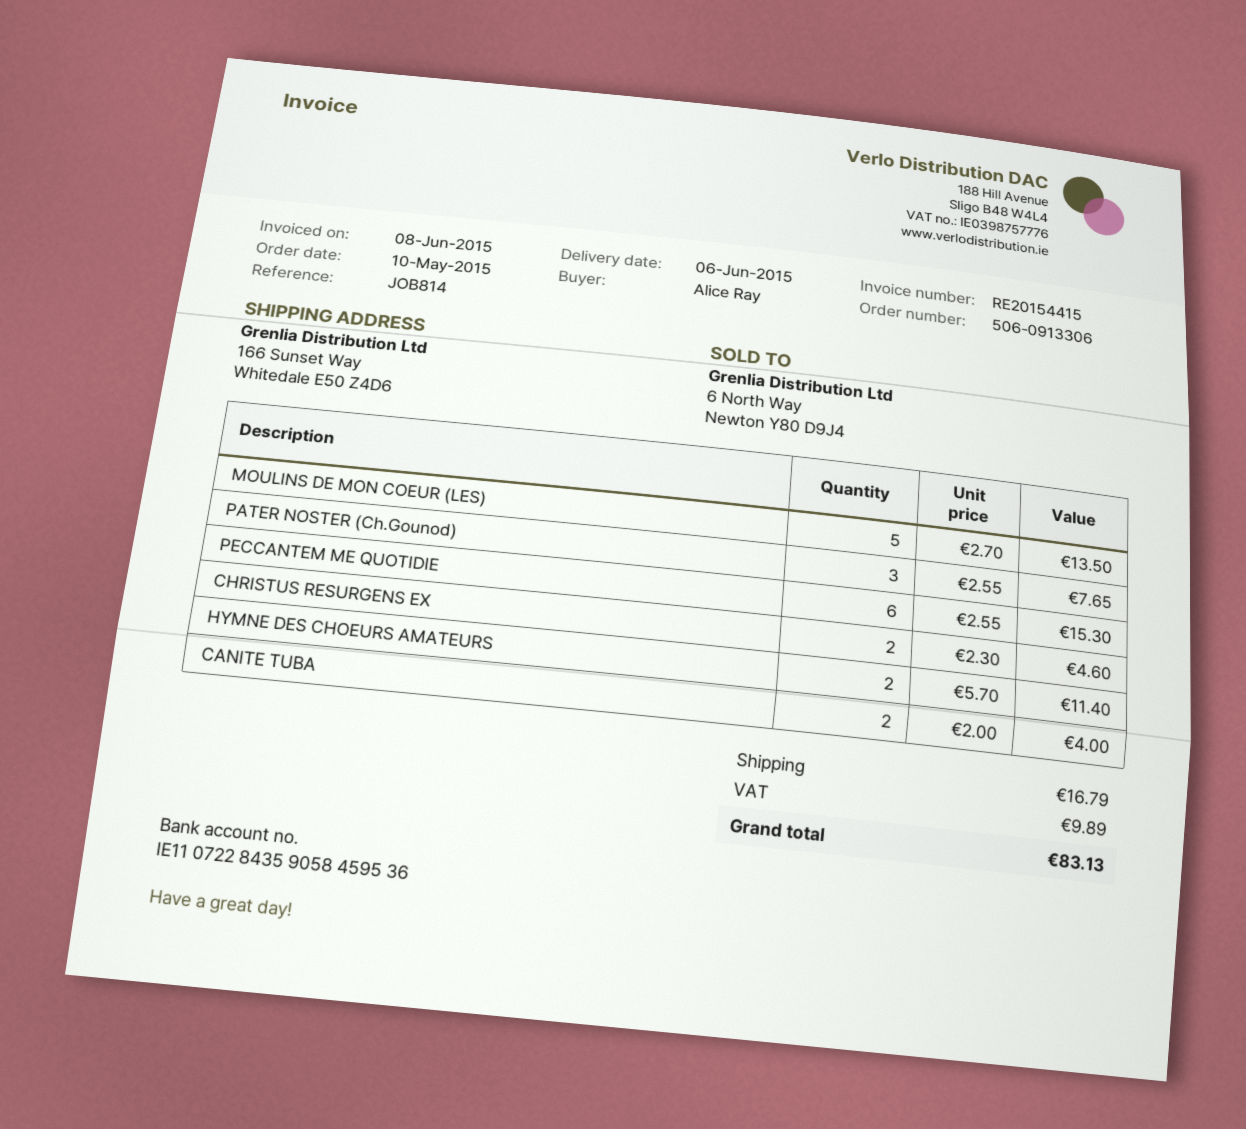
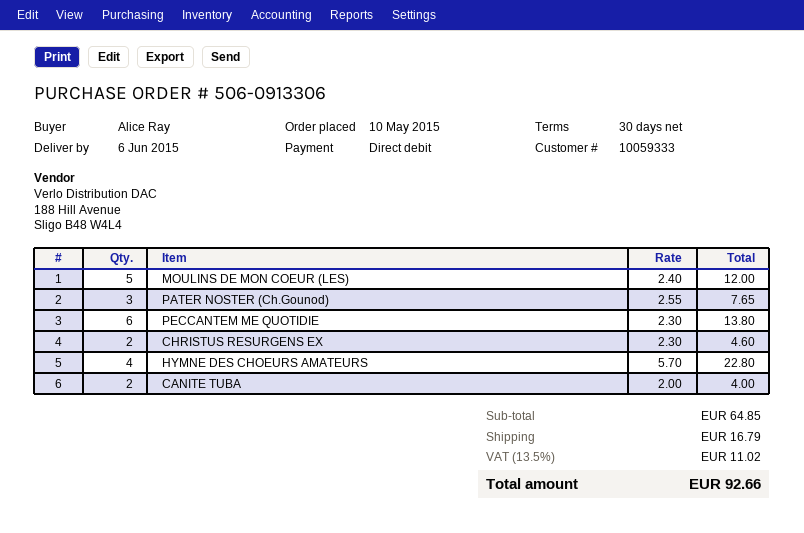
MOULINS DE MON COEUR (LES): 5 x 2.70 = 13.50 -> 5 x 2.40 = 12.00
PECCANTEM ME QUOTIDIE: 6 x 2.55 = 15.30 -> 6 x 2.30 = 13.80
HYMNE DES CHOEURS AMATEURS: 2 x 5.70 = 11.40 -> 4 x 5.70 = 22.80
tax: 9.89 -> 11.02
total: 83.13 -> 92.66

